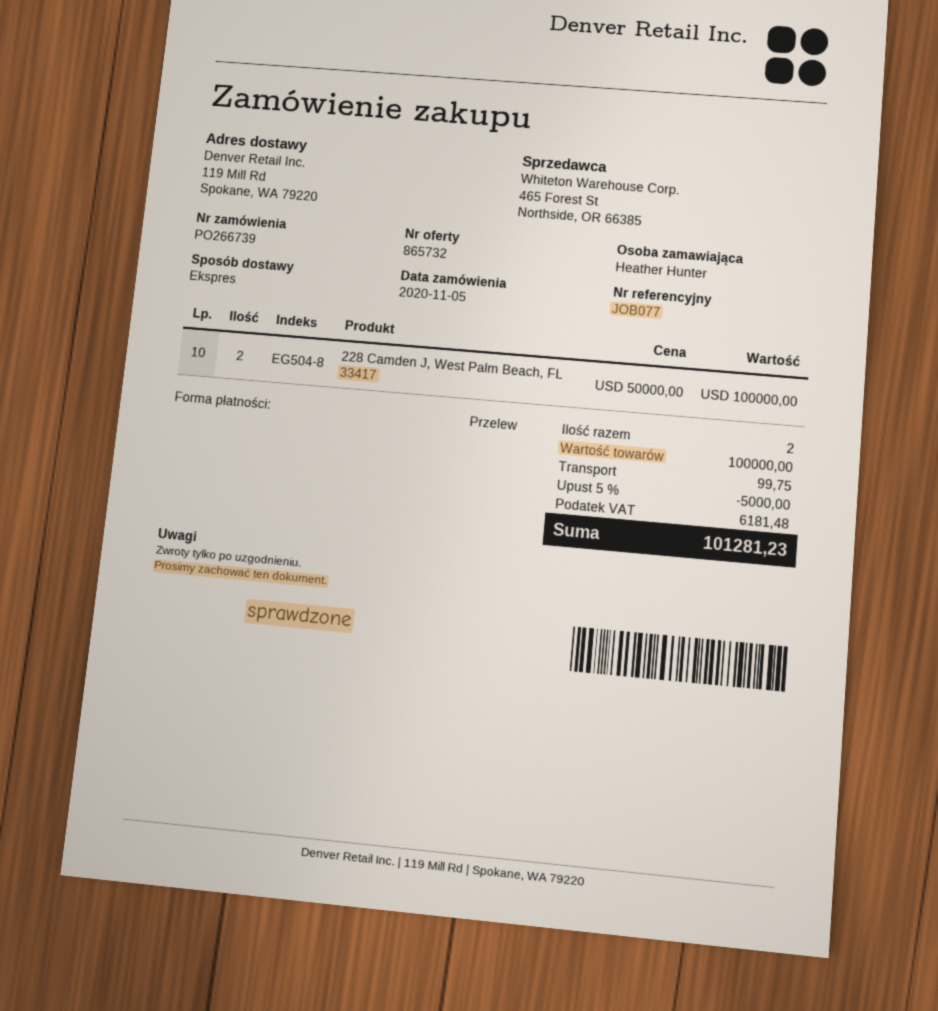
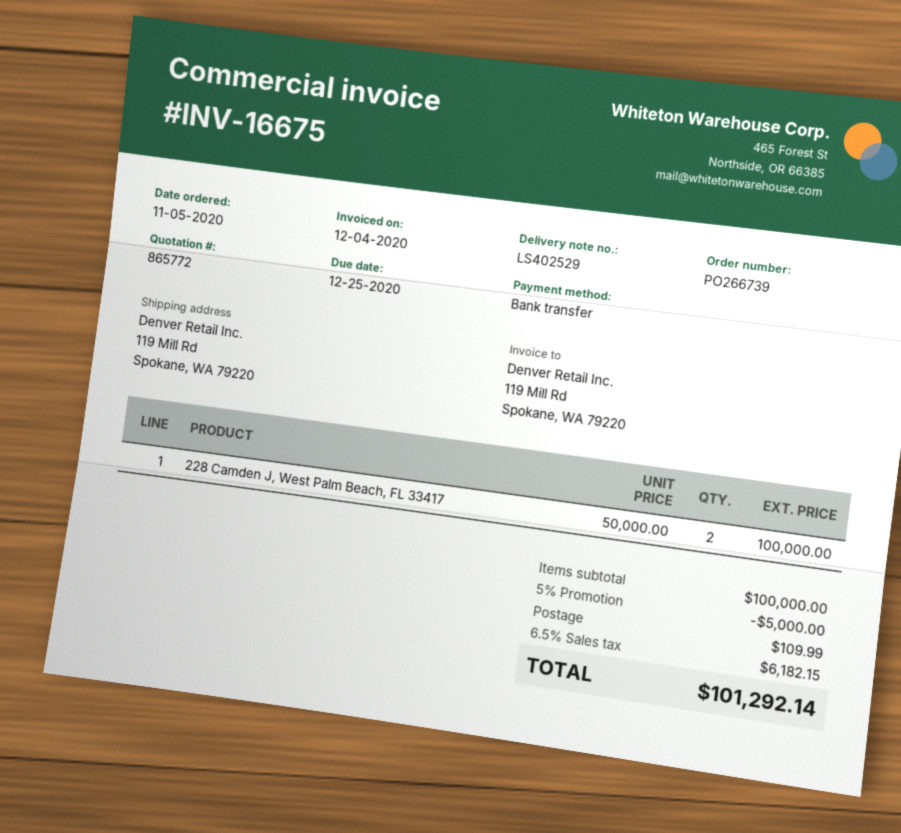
quote number: 865732 -> 865772
shipping: 99.75 -> 109.99
tax: 6181.48 -> 6182.15
total: 101281.23 -> 101292.14

